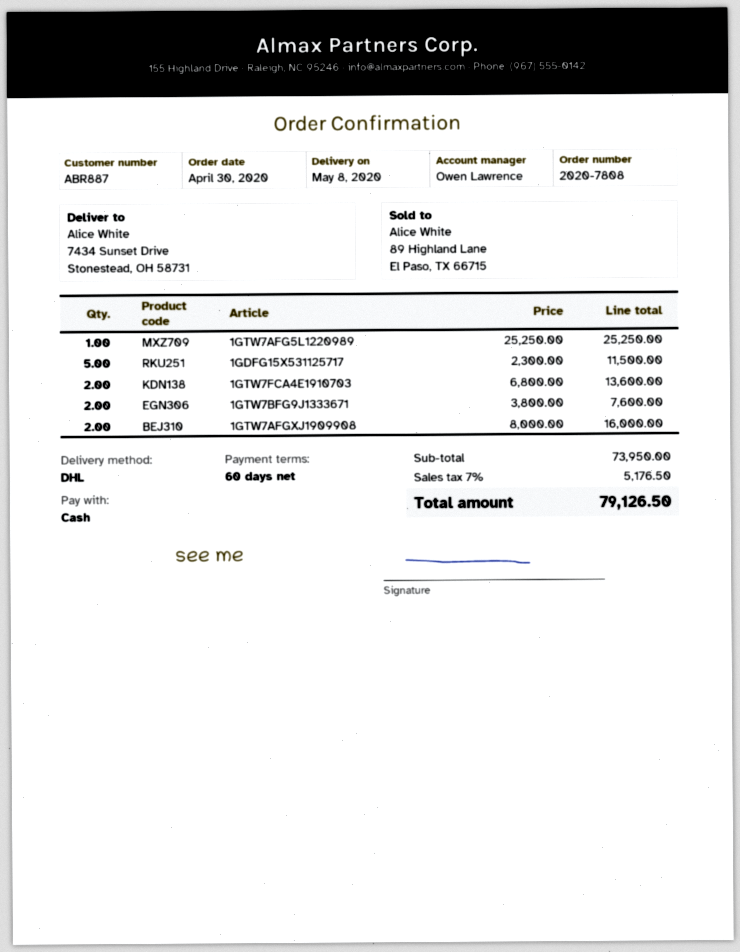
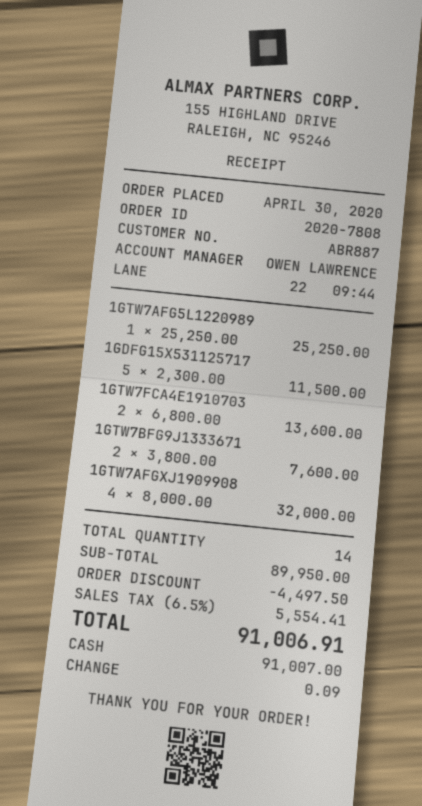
1GTW7AFGXJ1909908: 2 x 8000.00 = 16000.00 -> 4 x 8000.00 = 32000.00
subtotal: 73950.00 -> 89950.00
discount: none -> 4497.50
tax: 7% = 5176.50 -> 6.5% = 5554.41
total: 79126.50 -> 91006.91

